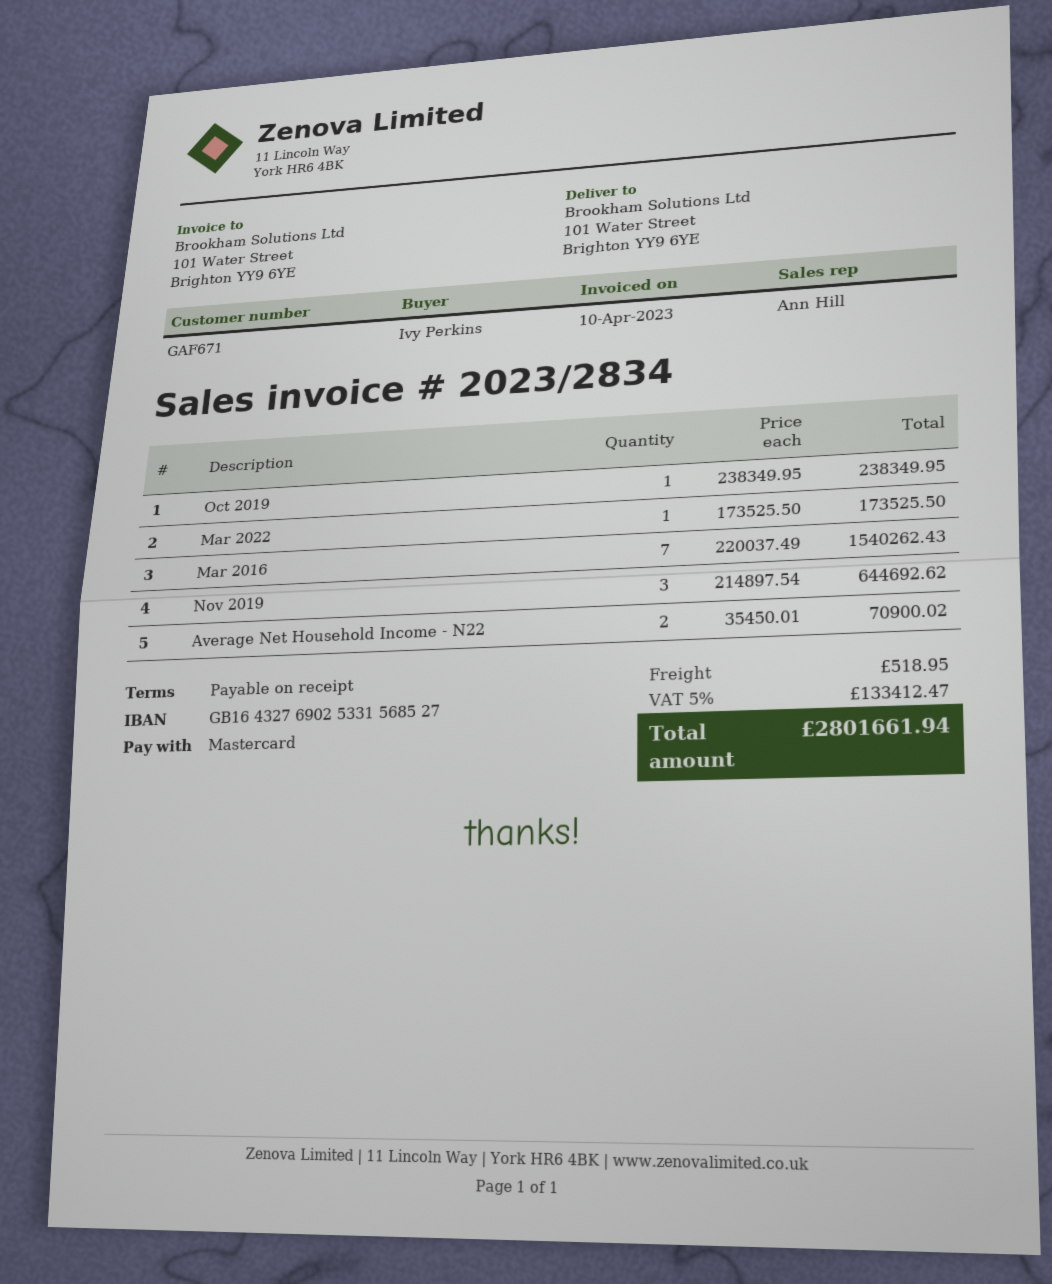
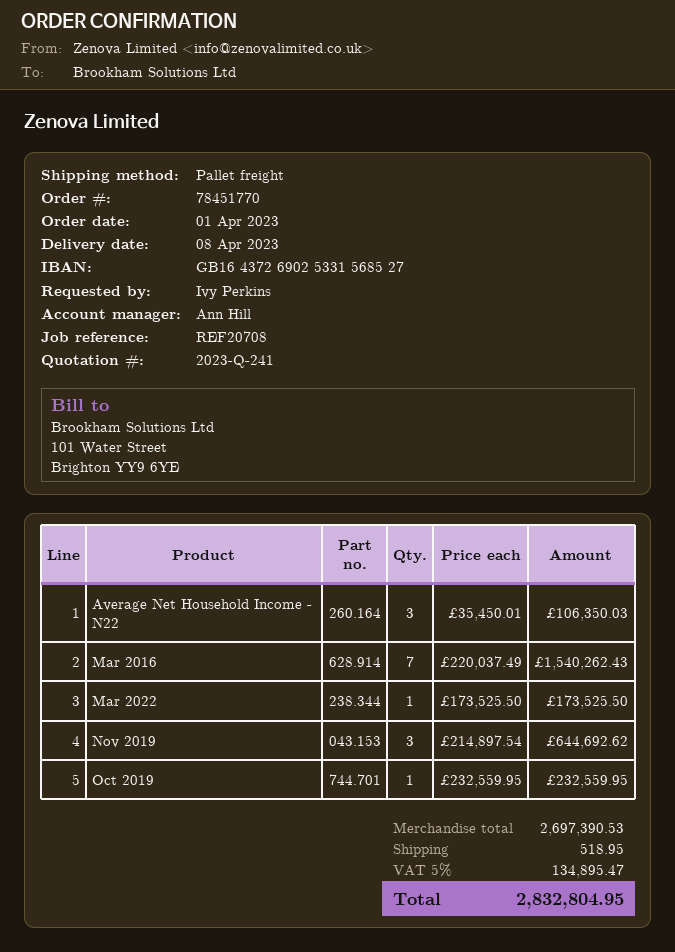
bank account: GB16432769025331568527 -> GB16437269025331568527
Oct 2019: 1 x 238349.95 = 238349.95 -> 1 x 232559.95 = 232559.95
Average Net Household Income - N22: 2 x 35450.01 = 70900.02 -> 3 x 35450.01 = 106350.03
tax: 5% = 133412.47 -> 5% = 134895.47
total: 2801661.94 -> 2832804.95

